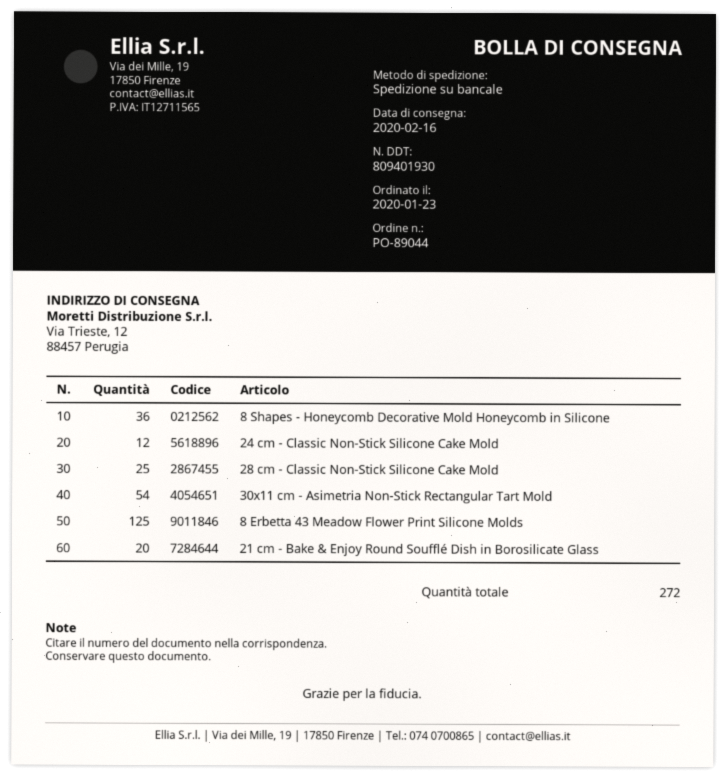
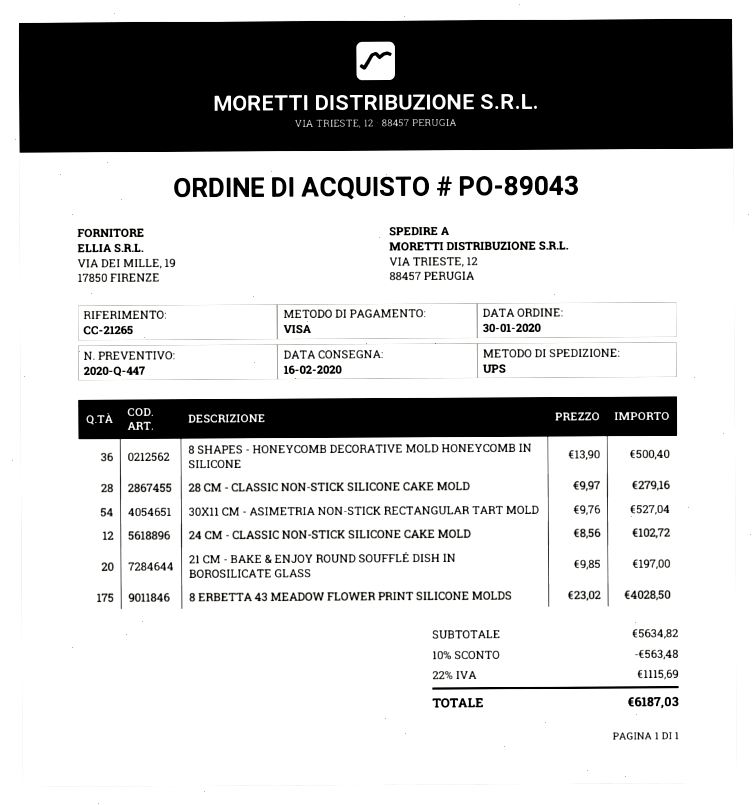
order number: PO-89044 -> PO-89043
order date: 2020-01-23 -> 2020-01-30
shipping method: pallet freight -> UPS
28 cm - Classic Non-Stick Silicone Cake Mold: 25 -> 28
8 Erbetta 43 Meadow Flower Print Silicone Molds: 125 -> 175

